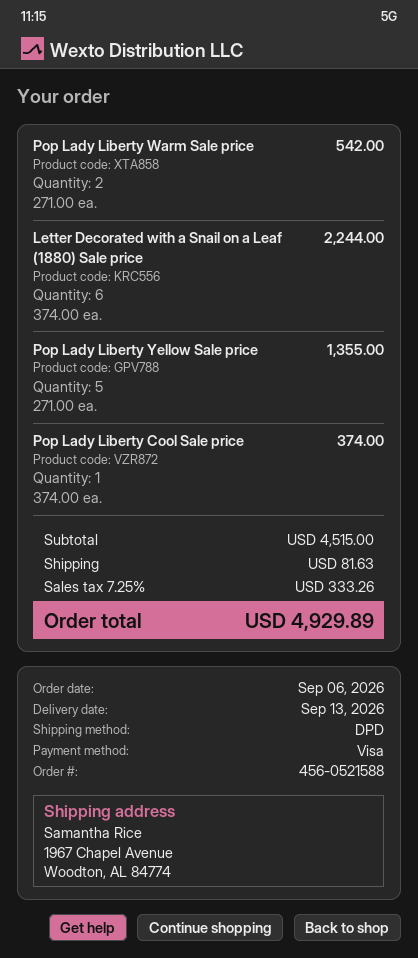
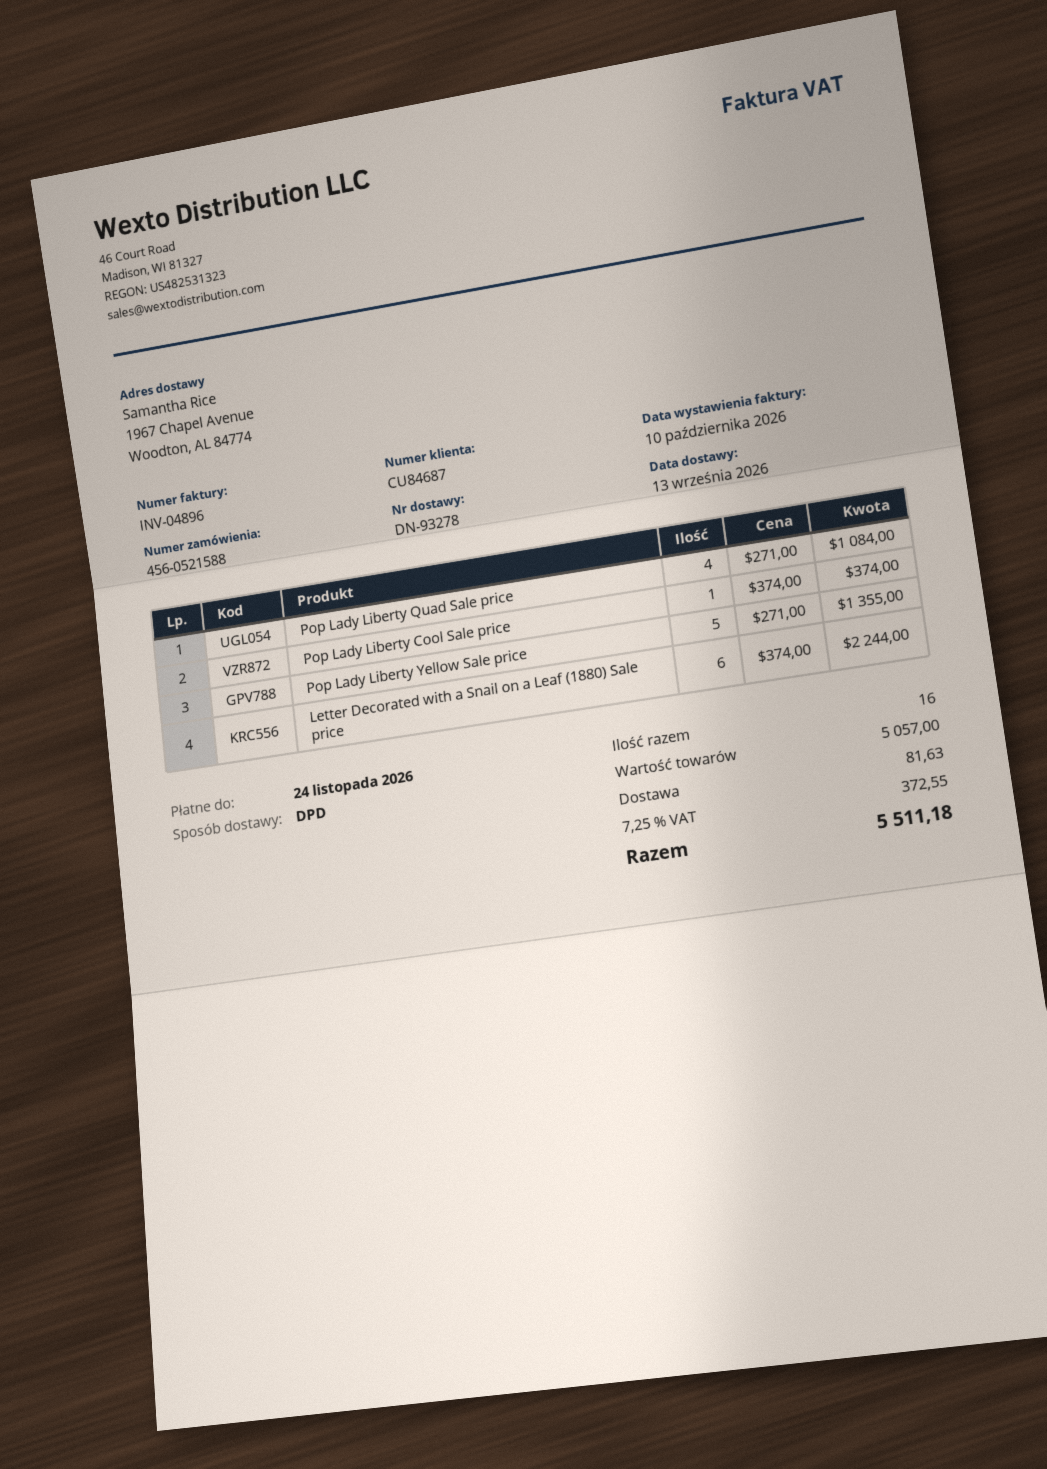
Pop Lady Liberty Warm Sale price: 2 x 271.00 = 542.00 -> none
Pop Lady Liberty Quad Sale price: none -> 4 x 271.00 = 1084.00
subtotal: 4515.00 -> 5057.00
tax: 7.25% = 333.26 -> 7.25% = 372.55
total: 4929.89 -> 5511.18

